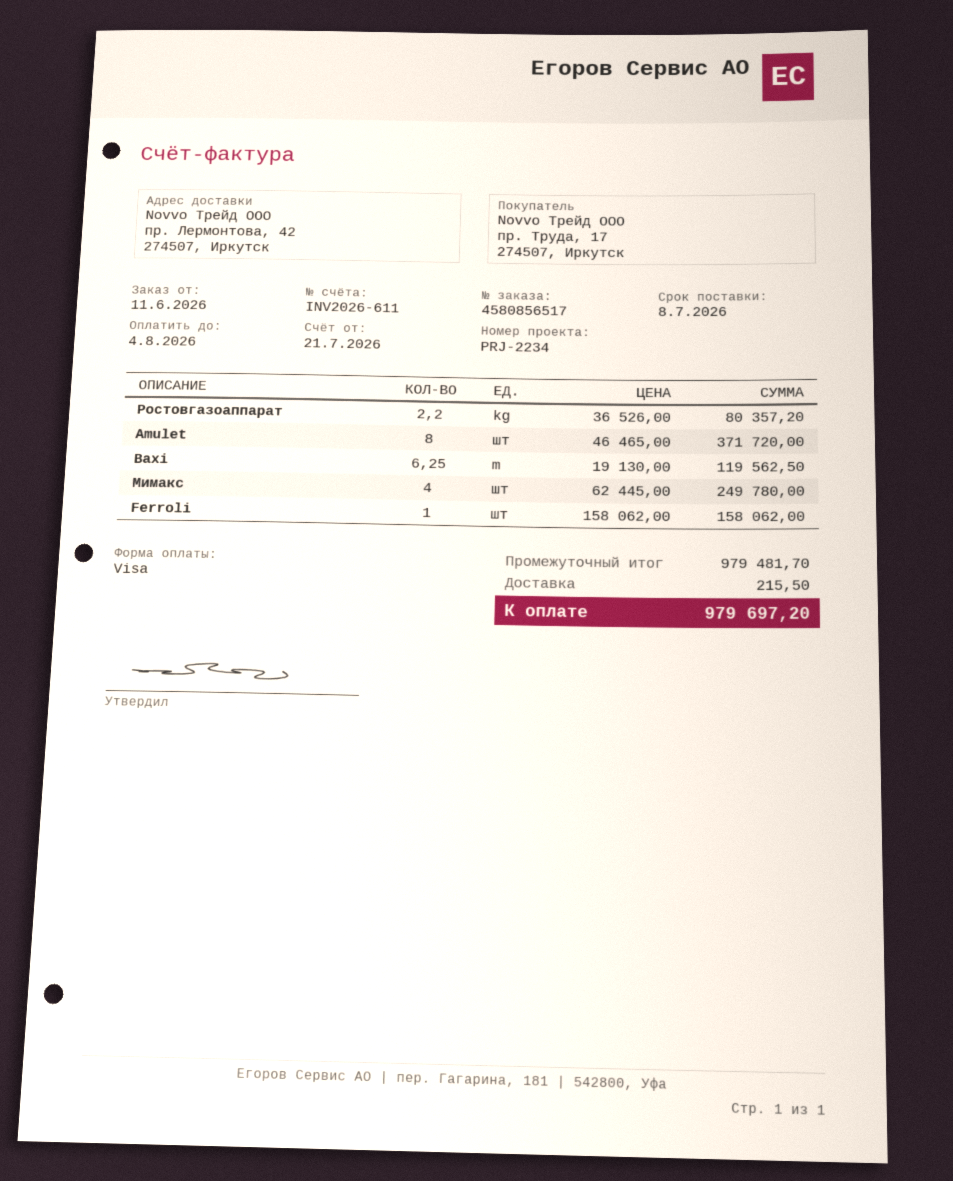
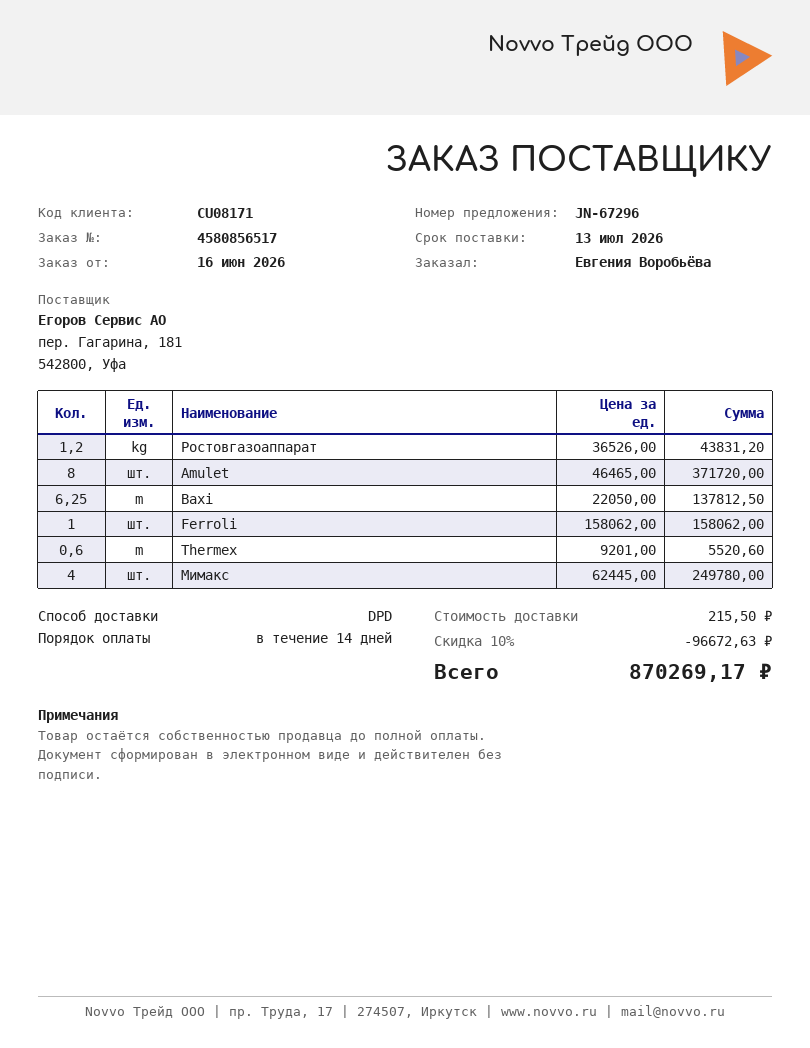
order date: 2026-06-11 -> 2026-06-16
delivery date: 2026-07-08 -> 2026-07-13
Ростовгазоаппарат: 2.2 x 36526.00 = 80357.20 -> 1.2 x 36526.00 = 43831.20
Baxi: 6.25 x 19130.00 = 119562.50 -> 6.25 x 22050.00 = 137812.50
Thermex: none -> 0.6 x 9201.00 = 5520.60
discount: none -> 10% = 96672.63
total: 979697.20 -> 870269.17

